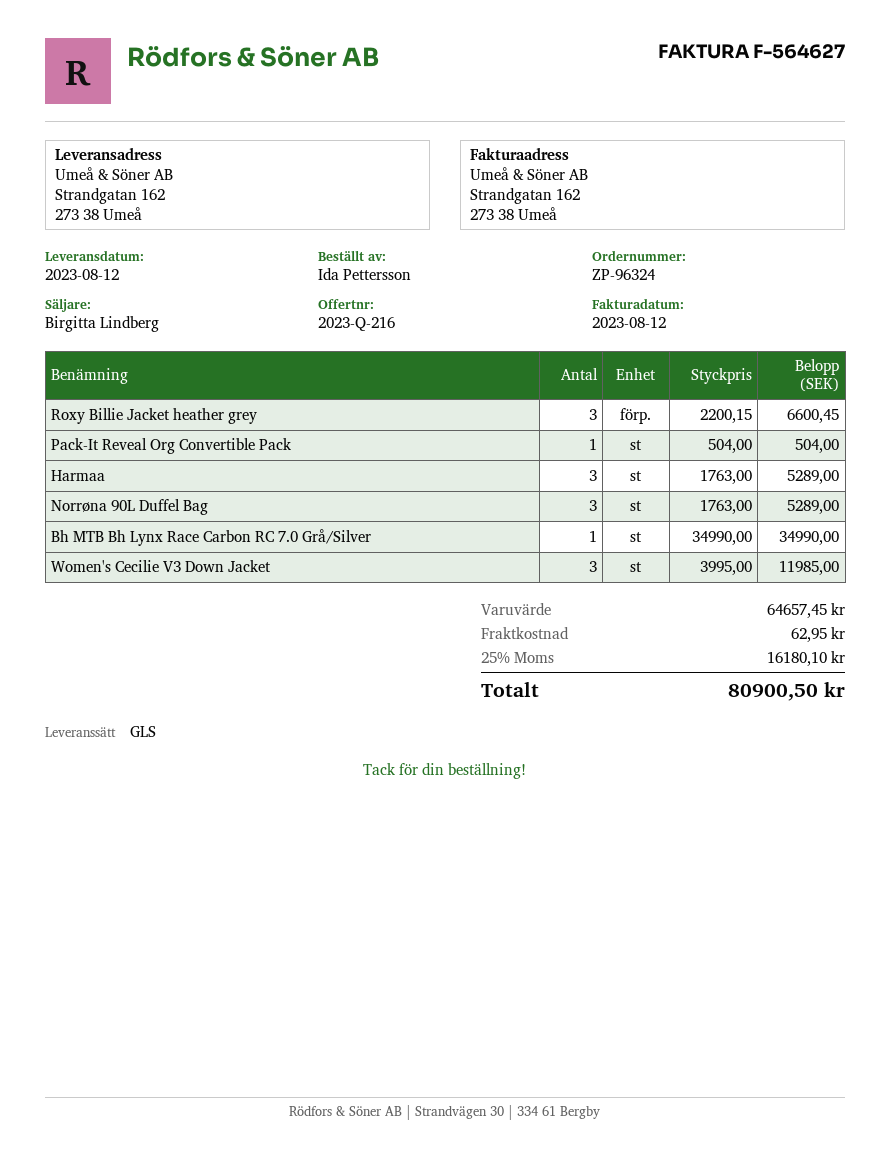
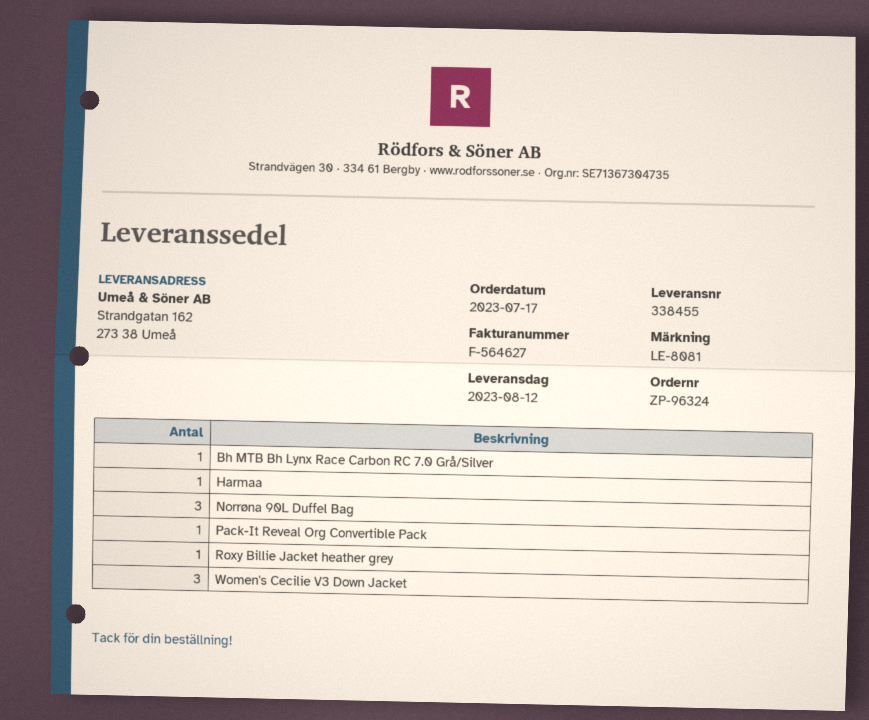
Roxy Billie Jacket heather grey: 3 -> 1
Harmaa: 3 -> 1

